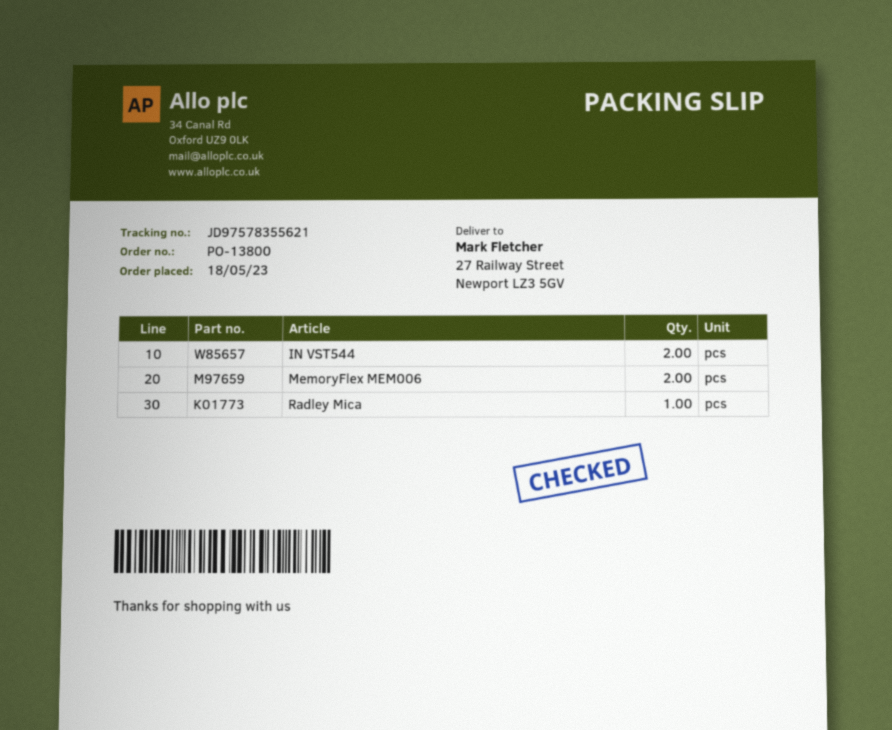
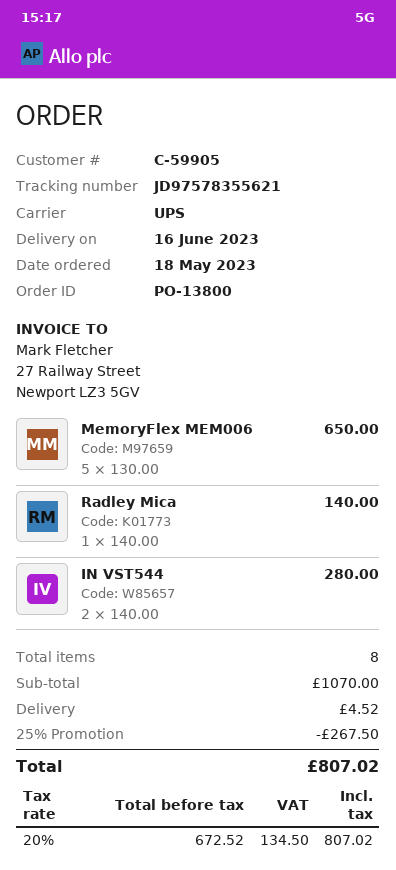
MemoryFlex MEM006: 2 -> 5

